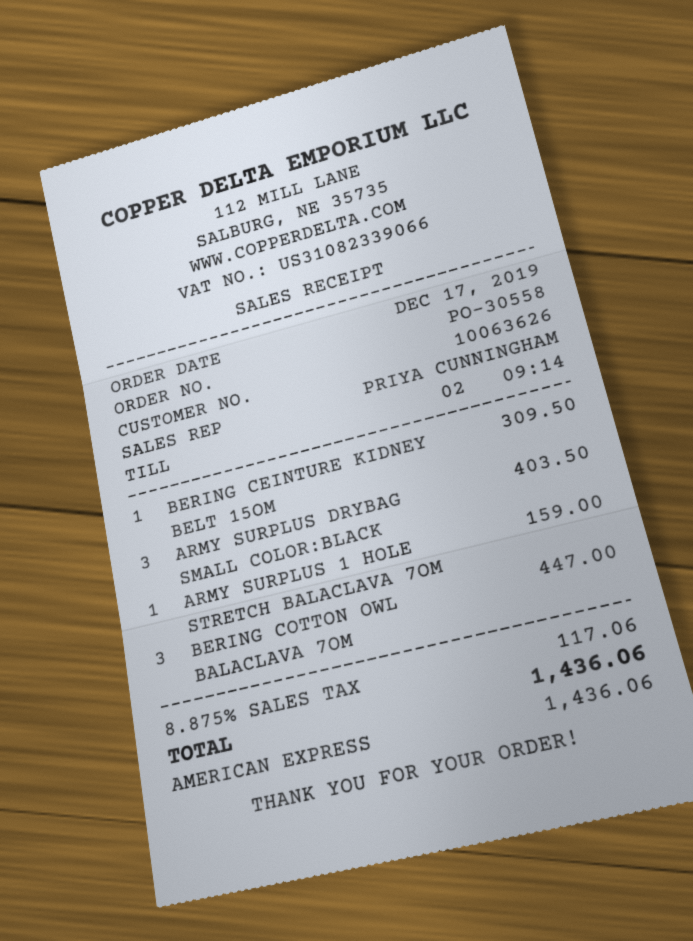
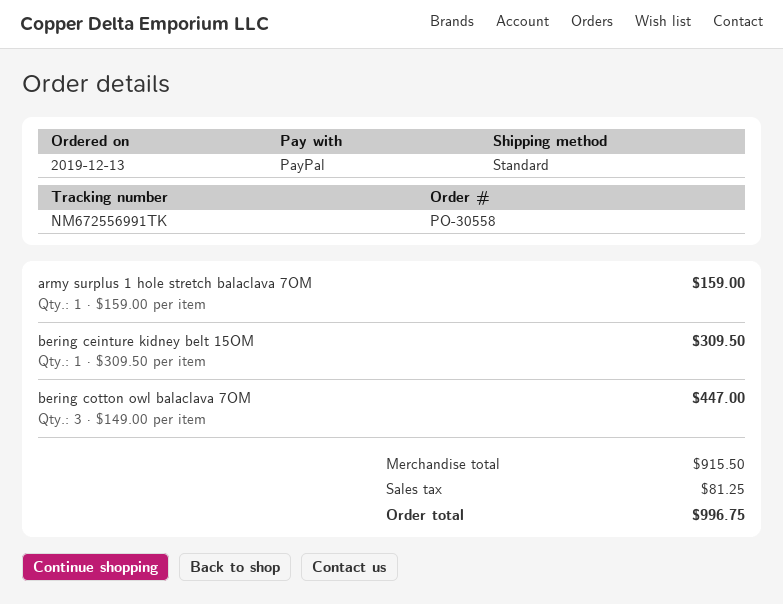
order date: 2019-12-17 -> 2019-12-13
payment method: American Express -> PayPal
ARMY SURPLUS DRYBAG SMALL COLOR:BLACK: 3 for 403.50 -> none
tax: 117.06 -> 81.25
total: 1436.06 -> 996.75

